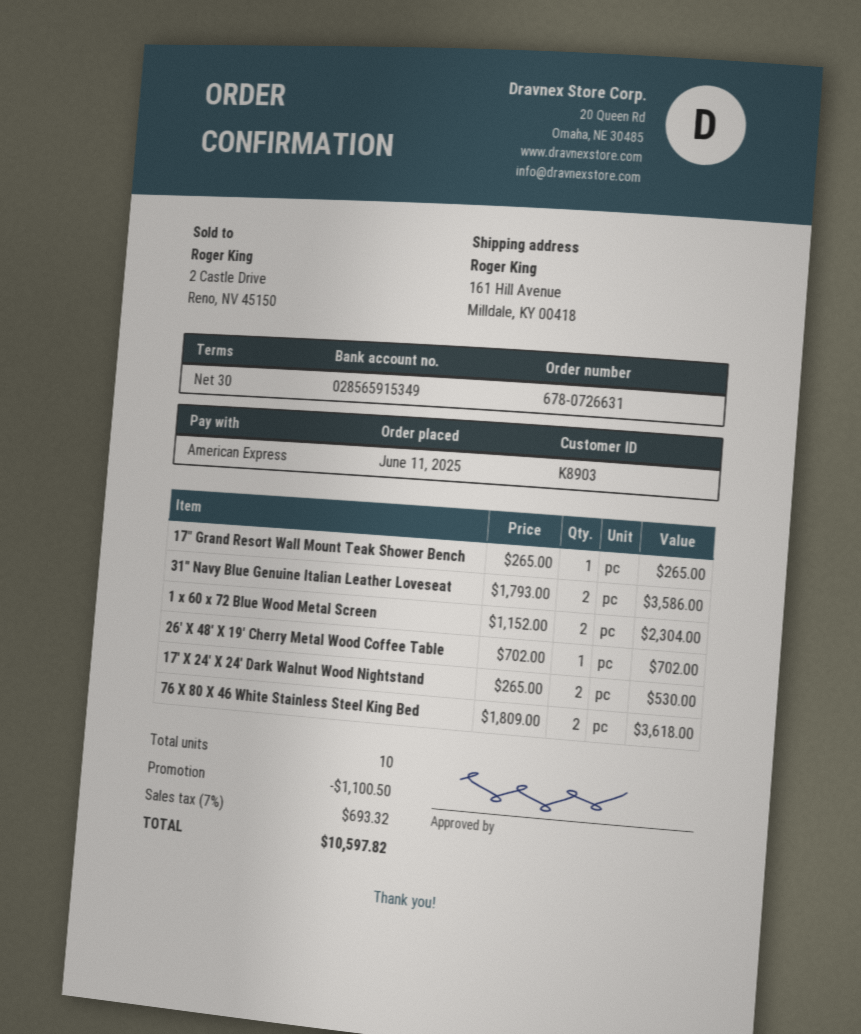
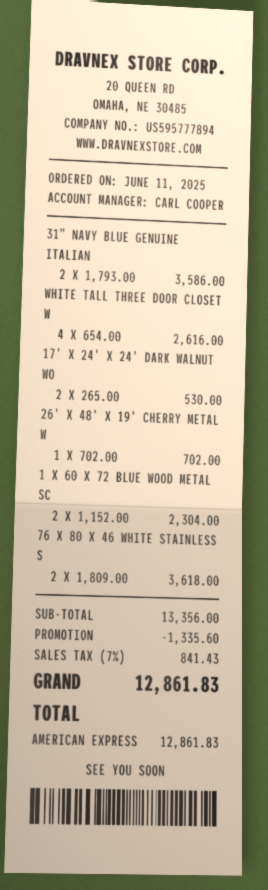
17" Grand Resort Wall Mount Teak Shower Bench: 1 x 265.00 = 265.00 -> none
WHITE TALL THREE DOOR CLOSET W: none -> 4 x 654.00 = 2616.00
discount: 1100.50 -> 1335.60
tax: 7% = 693.32 -> 7% = 841.43
total: 10597.82 -> 12861.83

